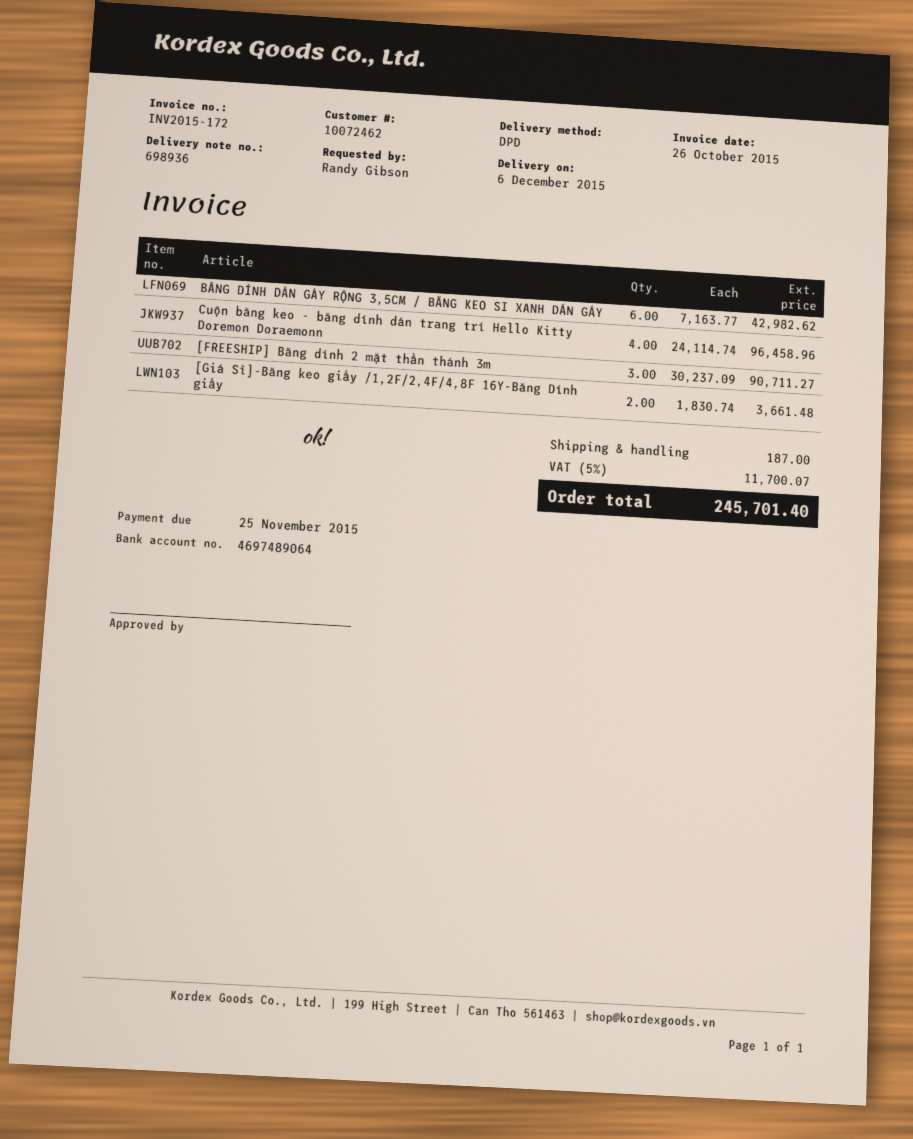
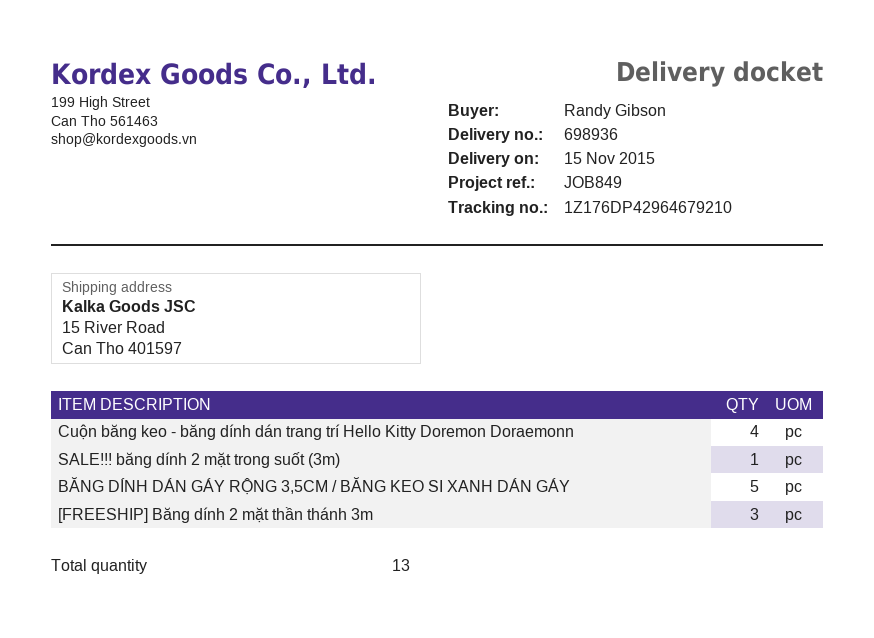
delivery date: 2015-12-06 -> 2015-11-15
BĂNG DÍNH DÁN GÁY RỘNG 3,5CM / BĂNG KEO SI XANH DÁN GÁY: 6 -> 5
[Giá Sỉ]-Băng keo giấy /1,2F/2,4F/4,8F 16Y-Băng Dính giấy: 2 -> none
SALE!!! băng dính 2 mặt trong suốt (3m): none -> 1

